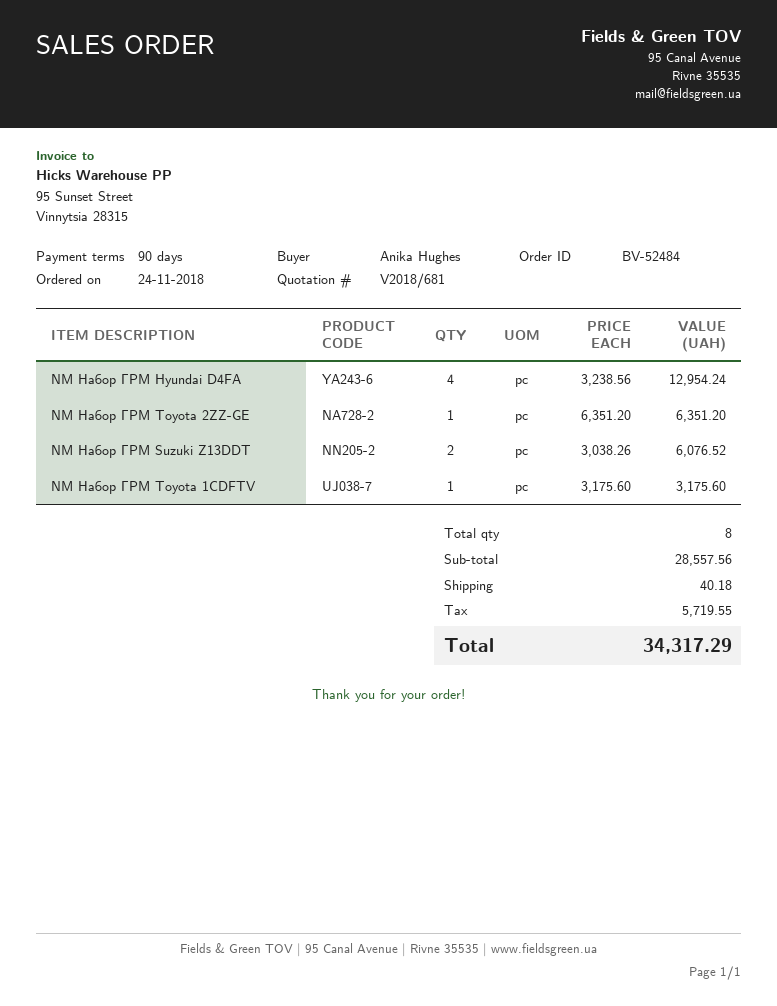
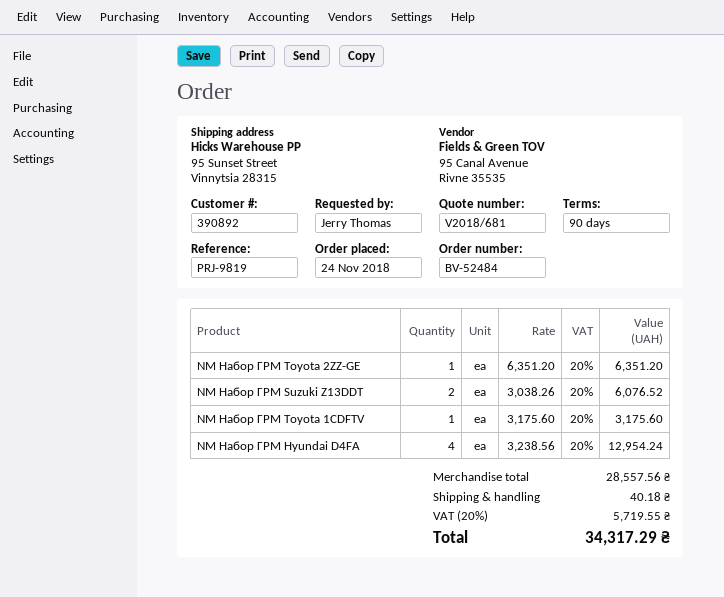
ordered by: Anika Hughes -> Jerry Thomas

